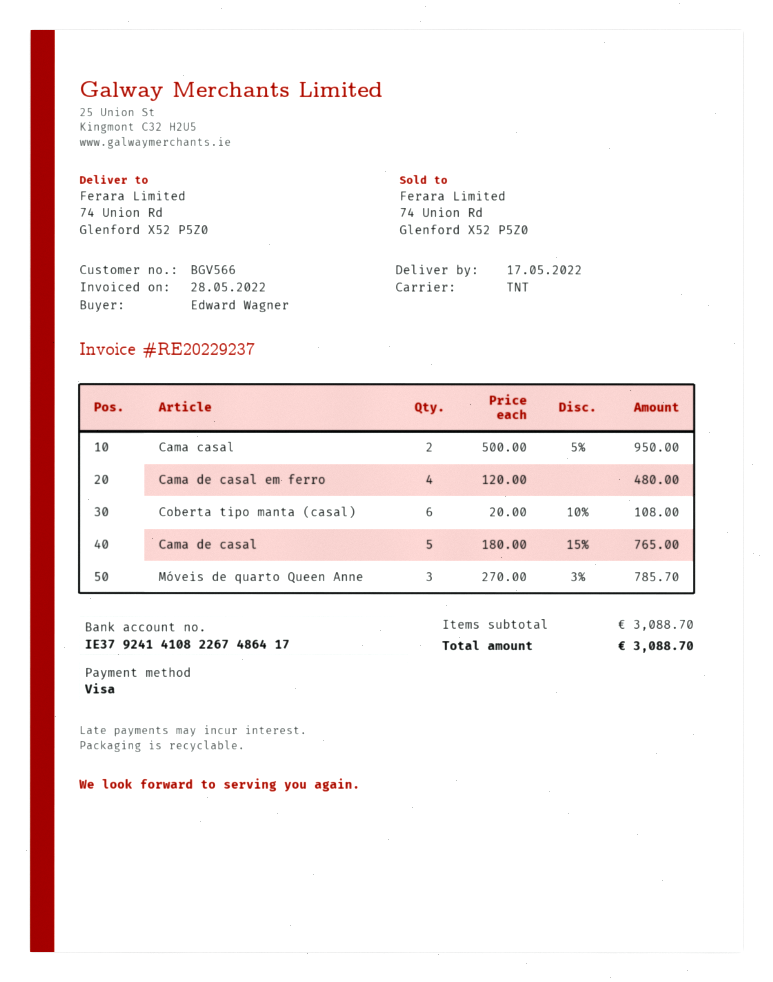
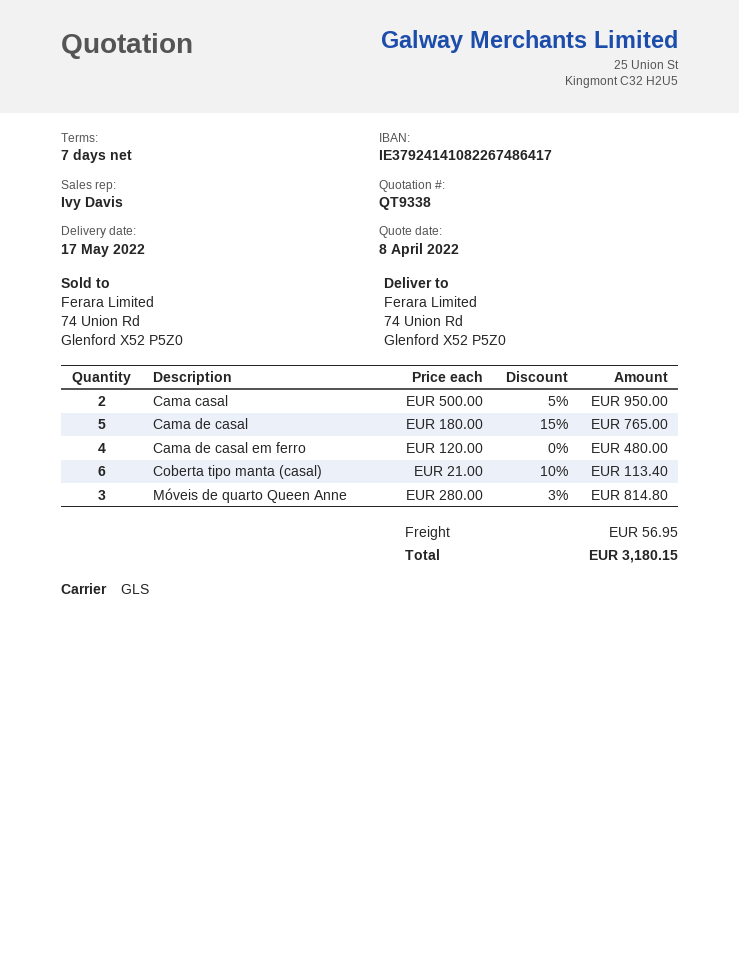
shipping method: TNT -> GLS
Coberta tipo manta (casal): 6 x 20.00 - 10% = 108.00 -> 6 x 21.00 - 10% = 113.40
Móveis de quarto Queen Anne: 3 x 270.00 - 3% = 785.70 -> 3 x 280.00 - 3% = 814.80
shipping: none -> 56.95
total: 3088.70 -> 3180.15

